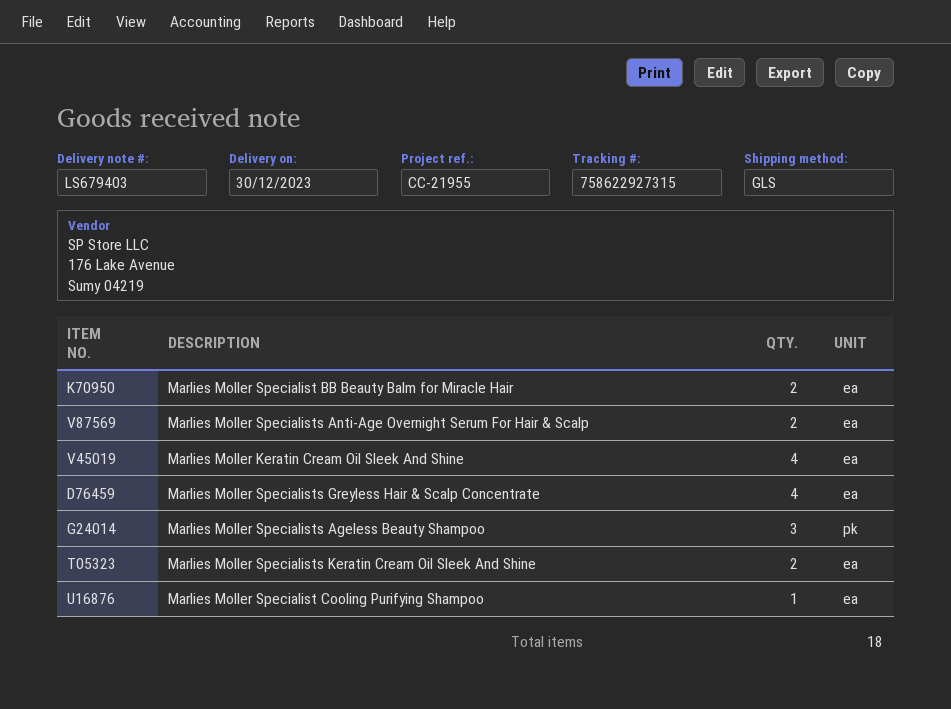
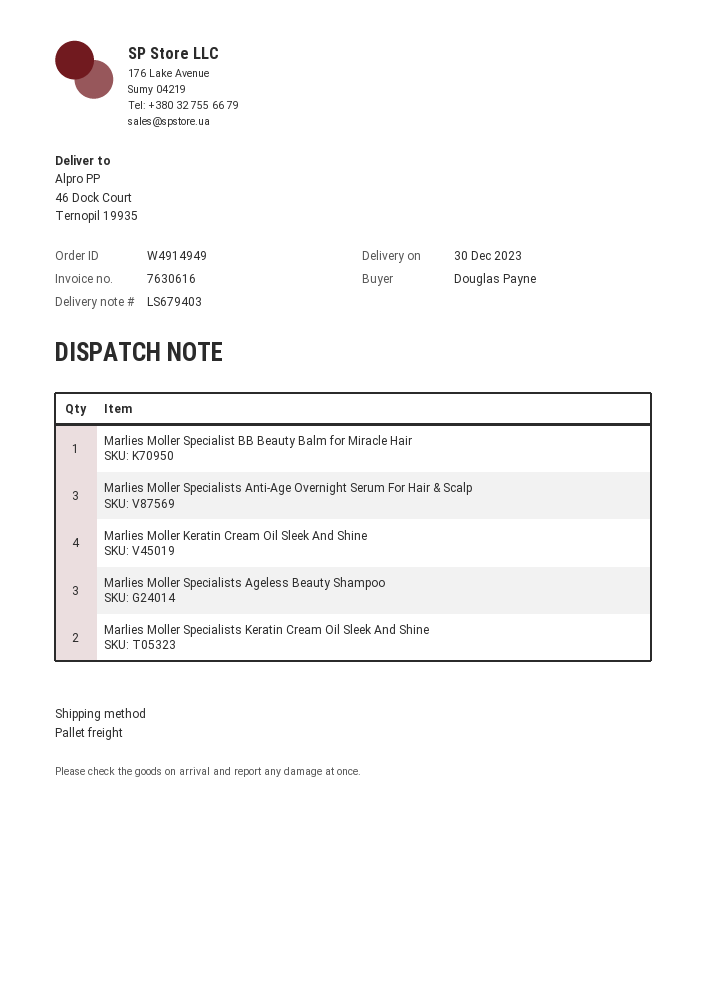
shipping method: GLS -> pallet freight
Marlies Moller Specialist BB Beauty Balm for Miracle Hair: 2 -> 1
Marlies Moller Specialists Anti-Age Overnight Serum For Hair & Scalp: 2 -> 3
Marlies Moller Specialists Greyless Hair & Scalp Concentrate: 4 -> none
Marlies Moller Specialist Cooling Purifying Shampoo: 1 -> none

